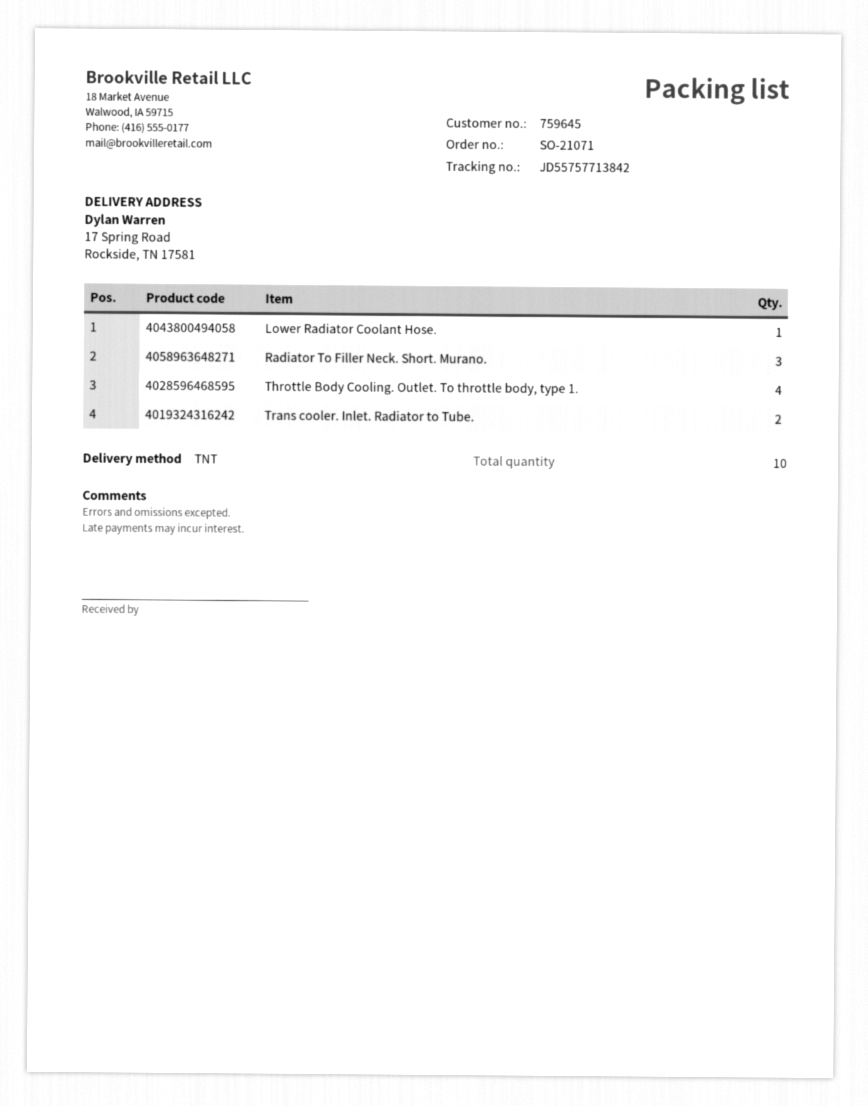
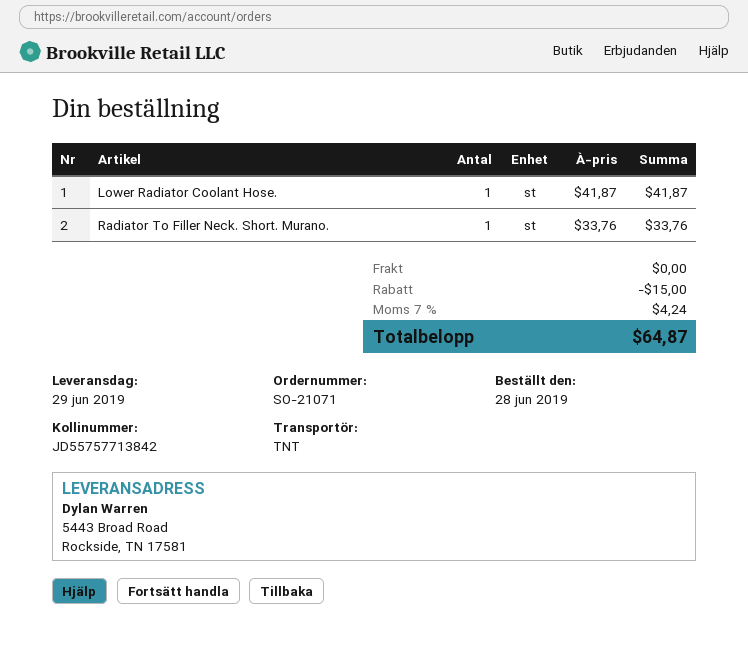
ship to: 17 Spring Road, Rockside, TN 17581 -> 5443 Broad Road, Rockside, TN 17581
Radiator To Filler Neck. Short. Murano.: 3 -> 1
Throttle Body Cooling. Outlet. To throttle body, type 1.: 4 -> none
Trans cooler. Inlet. Radiator to Tube.: 2 -> none

